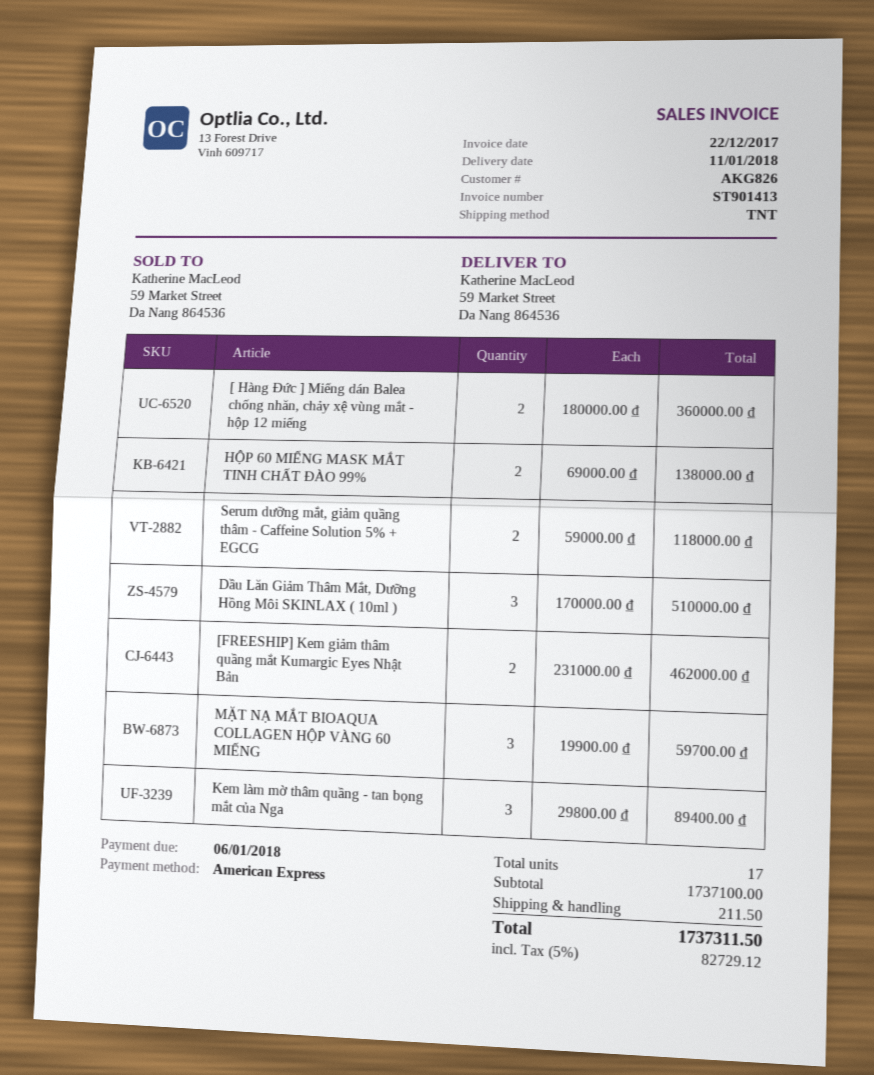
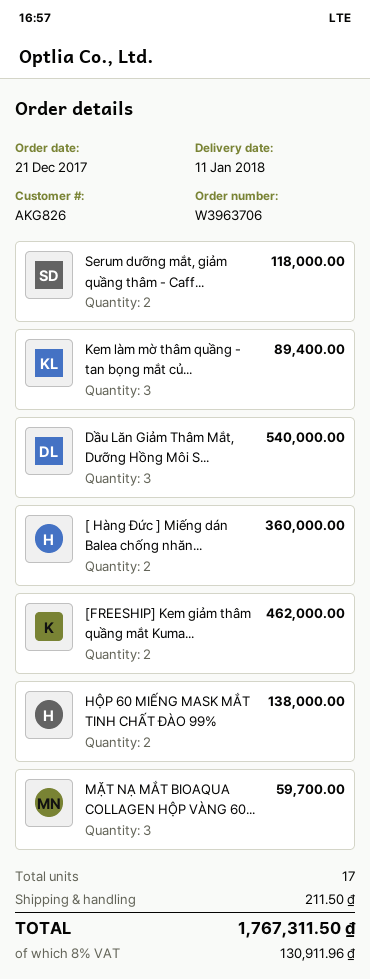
Dầu Lăn Giảm Thâm Mắt, Dưỡng Hồng Môi SKINLAX ( 10ml ): 3 for 510000.00 -> 3 for 540000.00
tax: 5% = 82729.12 -> 8% = 130911.96
total: 1737311.50 -> 1767311.50

